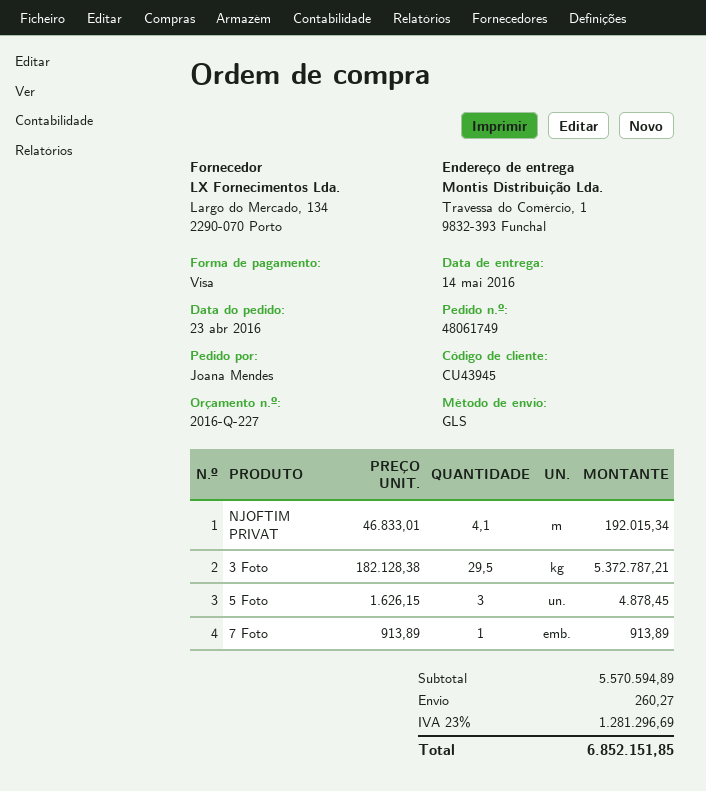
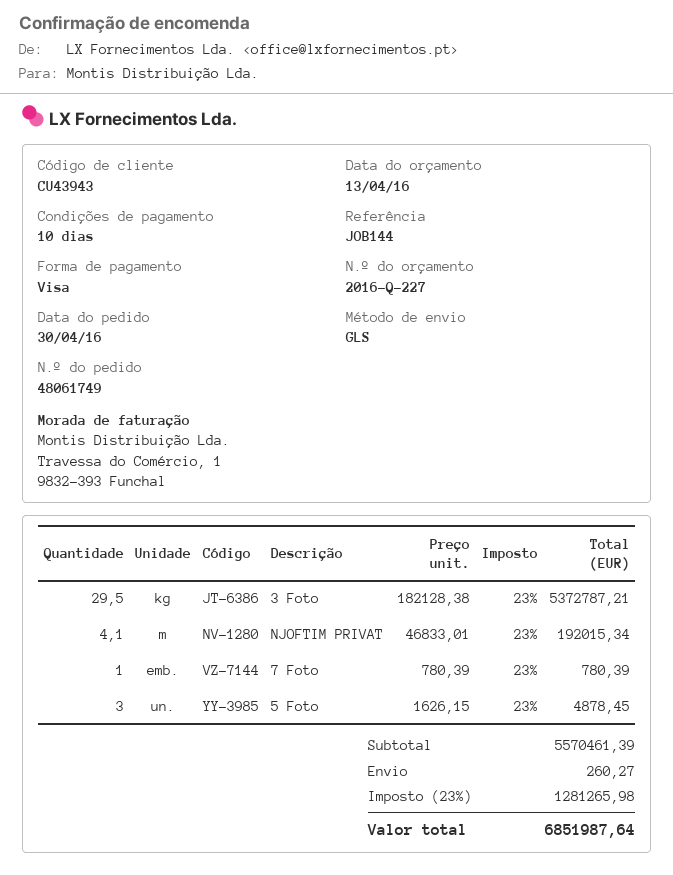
order date: 2016-04-23 -> 2016-04-30
customer number: CU43945 -> CU43943
7 Foto: 1 x 913.89 = 913.89 -> 1 x 780.39 = 780.39
subtotal: 5570594.89 -> 5570461.39
tax: 23% = 1281296.69 -> 23% = 1281265.98
total: 6852151.85 -> 6851987.64

